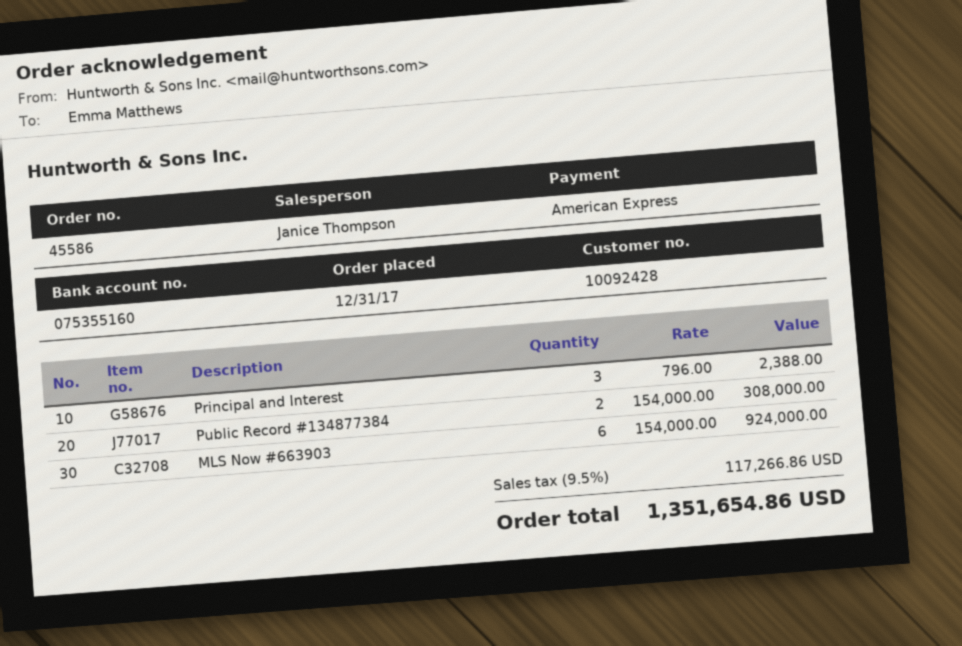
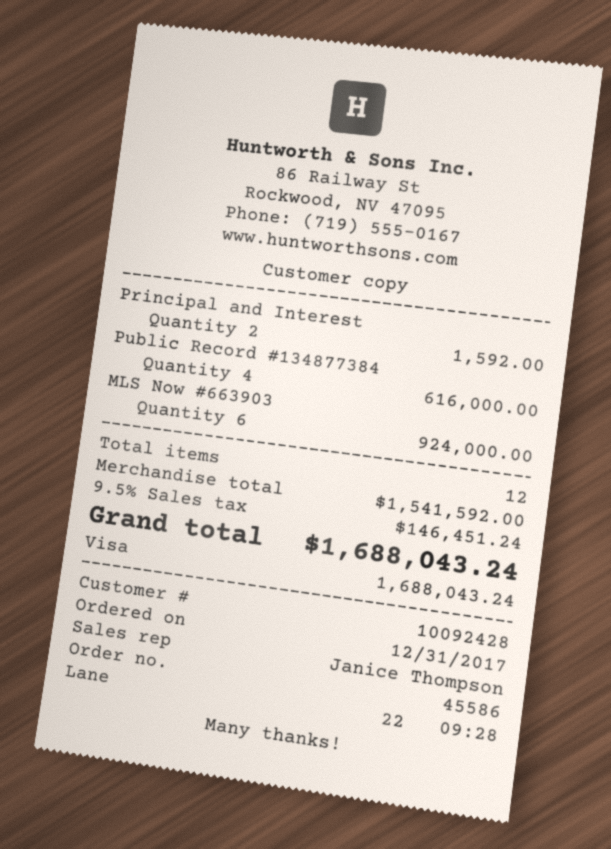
payment method: American Express -> Visa
Principal and Interest: 3 for 2388.00 -> 2 for 1592.00
Public Record #134877384: 2 for 308000.00 -> 4 for 616000.00
tax: 9.5% = 117266.86 -> 9.5% = 146451.24
total: 1351654.86 -> 1688043.24

